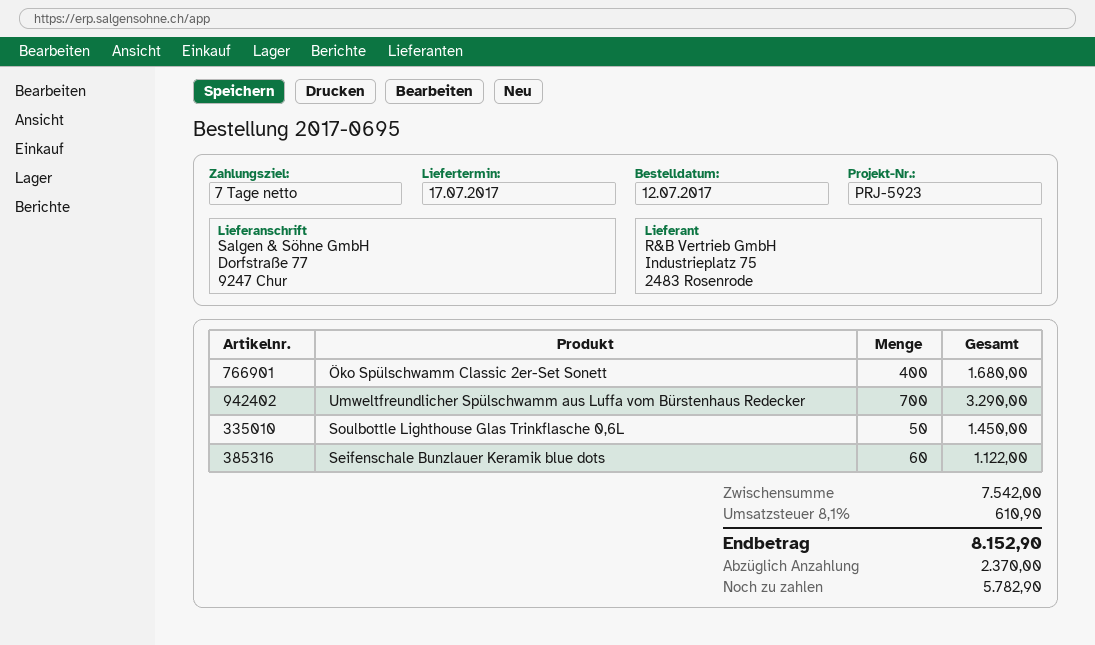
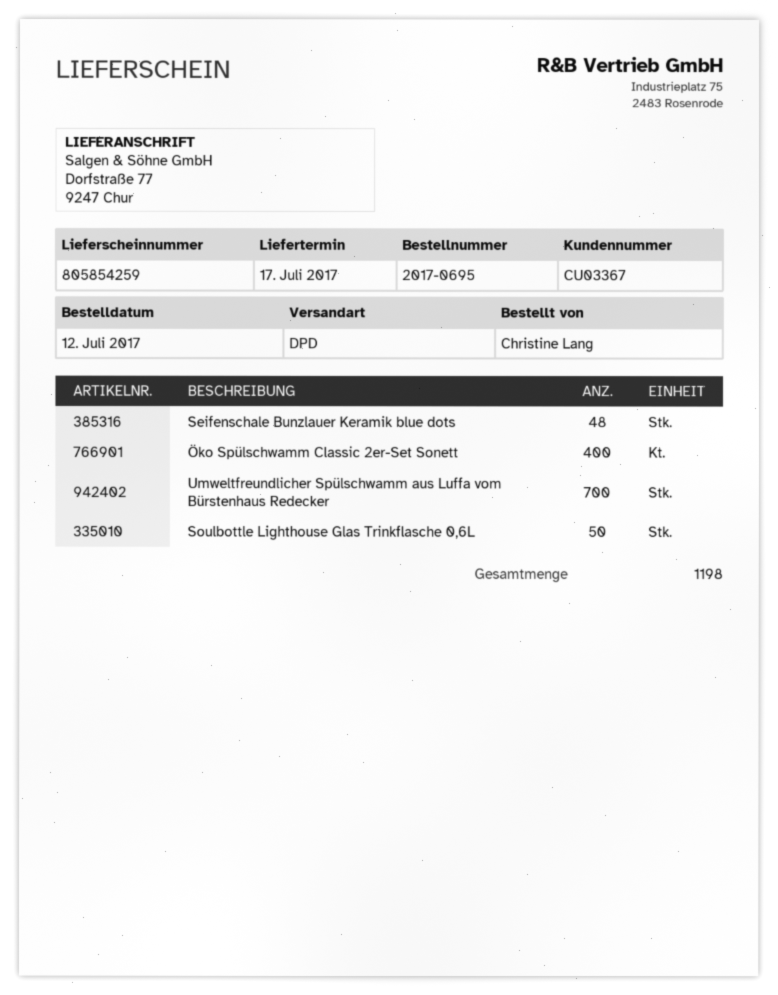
Seifenschale Bunzlauer Keramik blue dots: 60 -> 48

